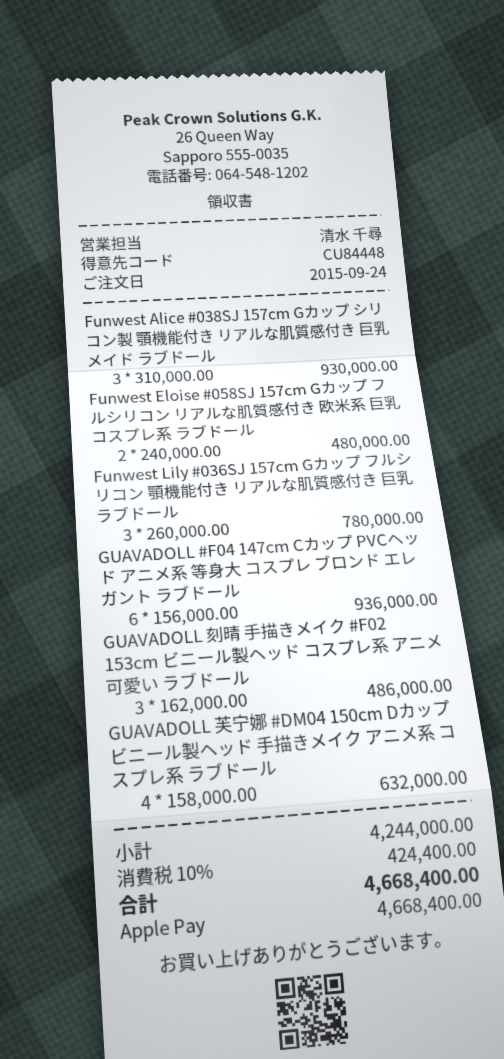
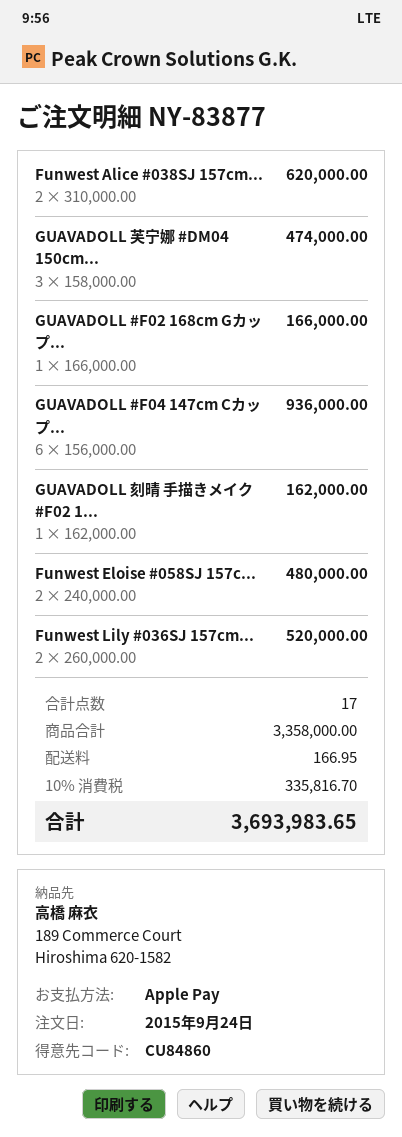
customer number: CU84448 -> CU84860
Funwest Alice #038SJ 157cm Gカップ シリコン製 顎機能付き リアルな肌質感付き 巨乳 メイド ラブドール: 3 x 310000.00 = 930000.00 -> 2 x 310000.00 = 620000.00
Funwest Lily #036SJ 157cm Gカップ フルシリコン 顎機能付き リアルな肌質感付き 巨乳 ラブドール: 3 x 260000.00 = 780000.00 -> 2 x 260000.00 = 520000.00
GUAVADOLL 刻晴 手描きメイク #F02 153cm ビニール製ヘッド コスプレ系 アニメ 可愛い ラブドール: 3 x 162000.00 = 486000.00 -> 1 x 162000.00 = 162000.00
GUAVADOLL 芙宁娜 #DM04 150cm Dカップ ビニール製ヘッド 手描きメイク アニメ系 コスプレ系 ラブドール: 4 x 158000.00 = 632000.00 -> 3 x 158000.00 = 474000.00
GUAVADOLL #F02 168cm Gカップ...: none -> 1 x 166000.00 = 166000.00
subtotal: 4244000.00 -> 3358000.00
shipping: none -> 166.95
tax: 10% = 424400.00 -> 10% = 335816.70
total: 4668400.00 -> 3693983.65

